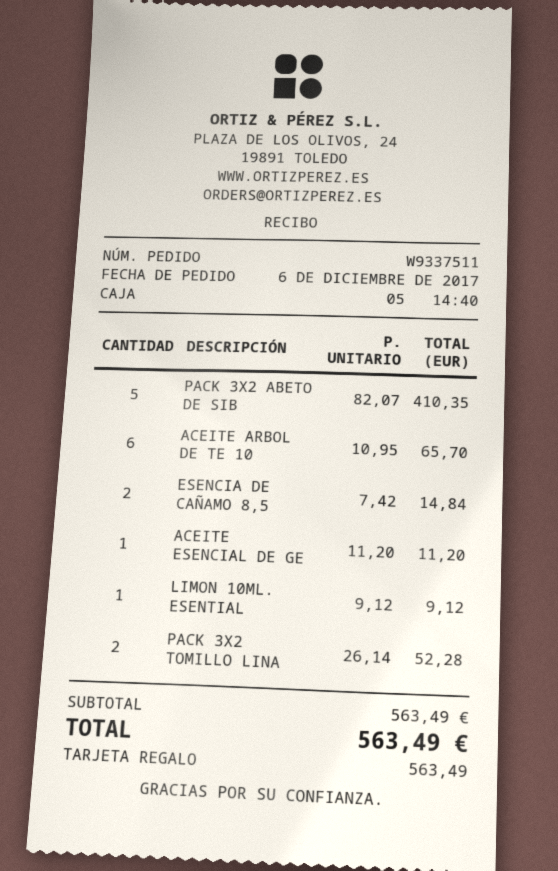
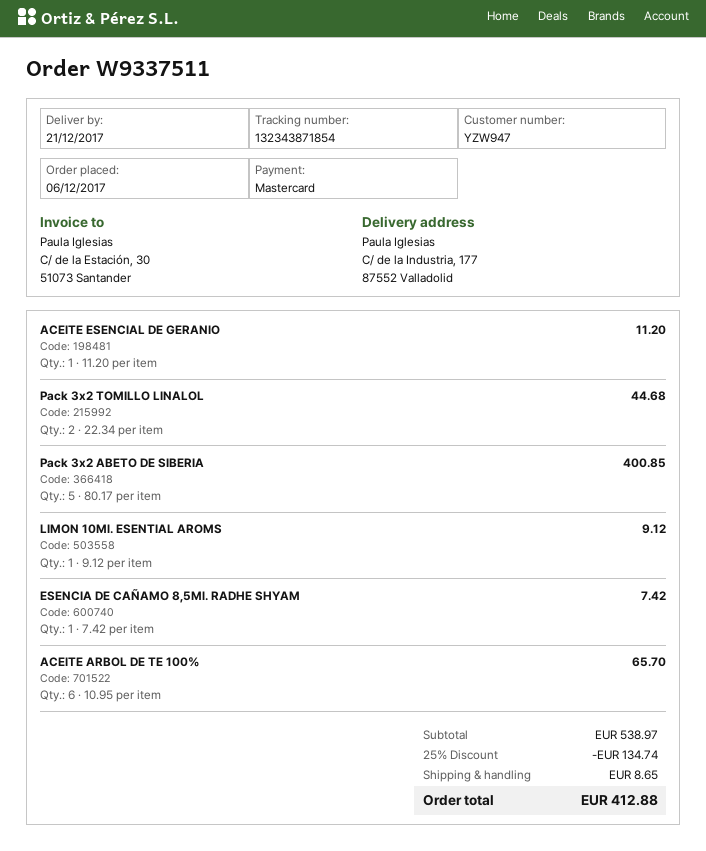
payment method: gift card -> Mastercard
PACK 3X2 ABETO DE SIB: 5 x 82.07 = 410.35 -> 5 x 80.17 = 400.85
ESENCIA DE CAÑAMO 8,5: 2 x 7.42 = 14.84 -> 1 x 7.42 = 7.42
PACK 3X2 TOMILLO LINA: 2 x 26.14 = 52.28 -> 2 x 22.34 = 44.68
subtotal: 563.49 -> 538.97
discount: none -> 25% = 134.74
shipping: none -> 8.65
total: 563.49 -> 412.88

